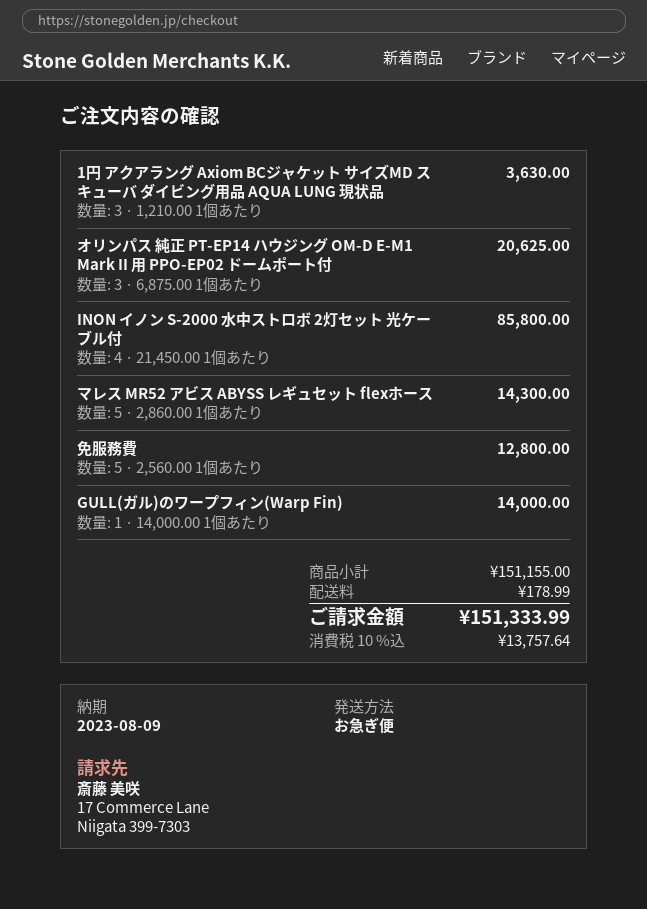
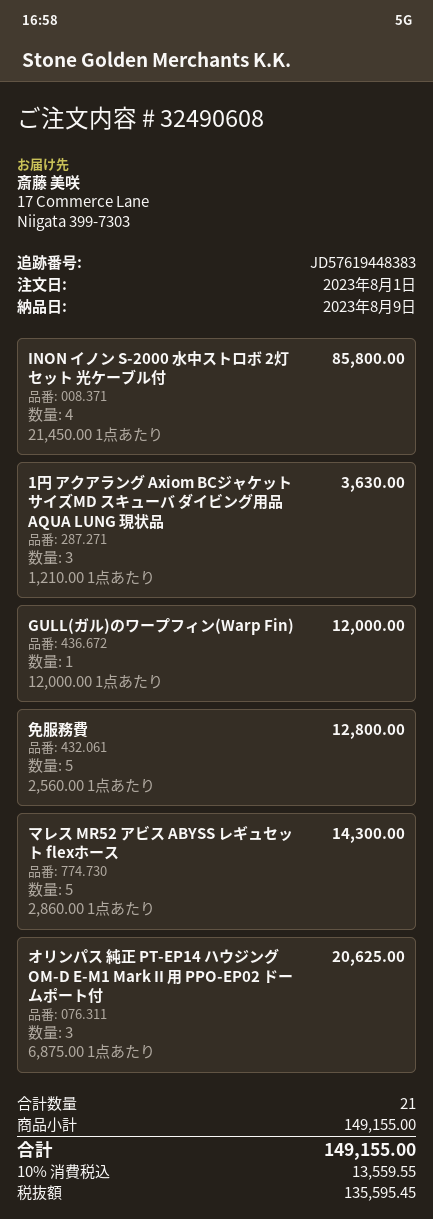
GULL(ガル)のワープフィン(Warp Fin): 1 x 14000.00 = 14000.00 -> 1 x 12000.00 = 12000.00
subtotal: 151155.00 -> 149155.00
shipping: 178.99 -> none
tax: 10% = 13757.64 -> 10% = 13559.55
total: 151333.99 -> 149155.00

